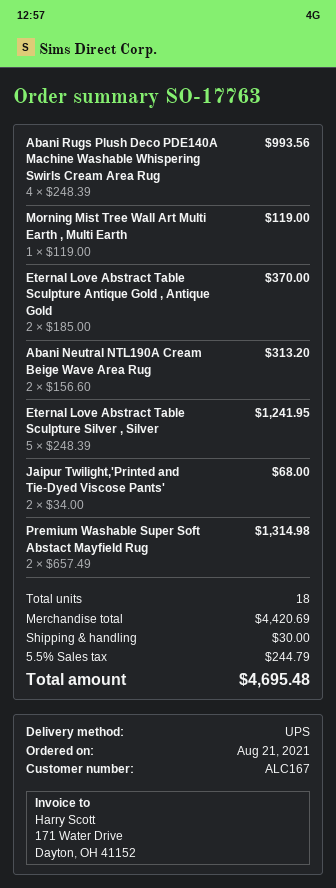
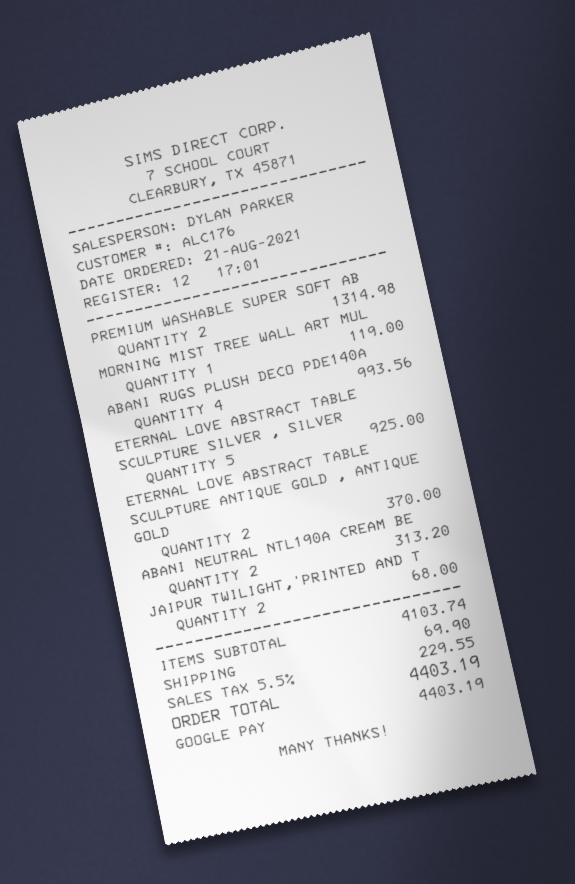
customer number: ALC167 -> ALC176
Eternal Love Abstract Table Sculpture Silver , Silver: 5 for 1241.95 -> 5 for 925.00
subtotal: 4420.69 -> 4103.74
shipping: 30.00 -> 69.90
tax: 5.5% = 244.79 -> 5.5% = 229.55
total: 4695.48 -> 4403.19

